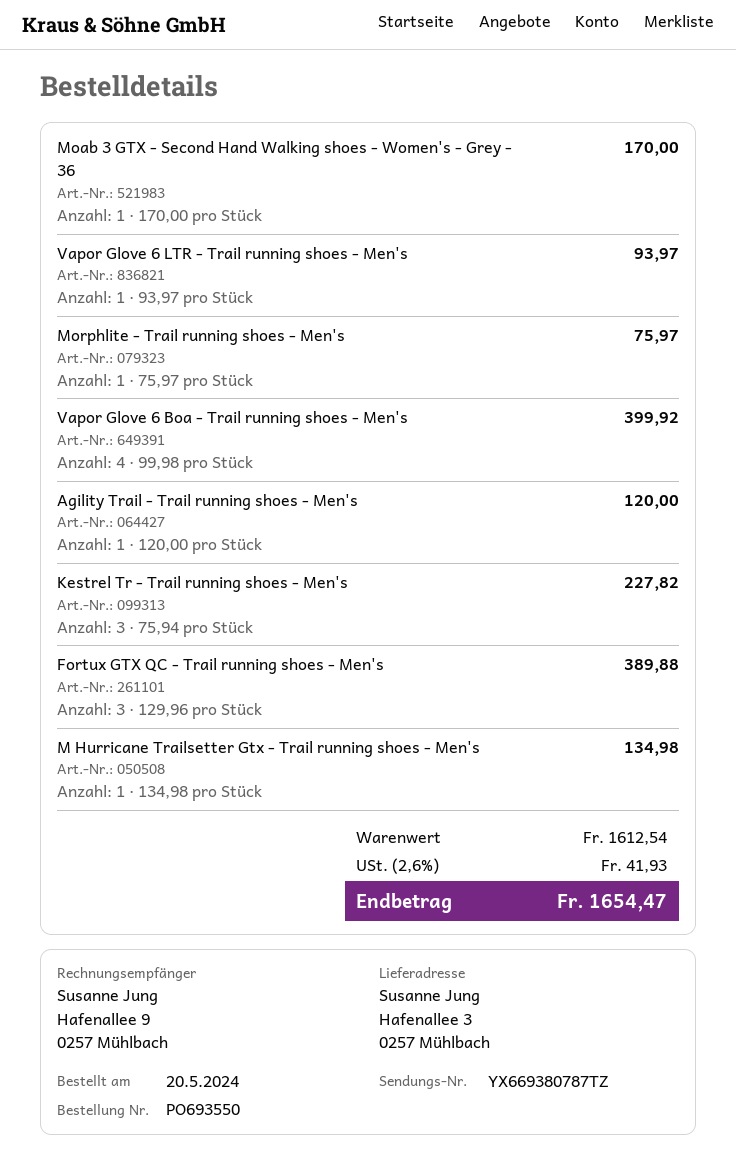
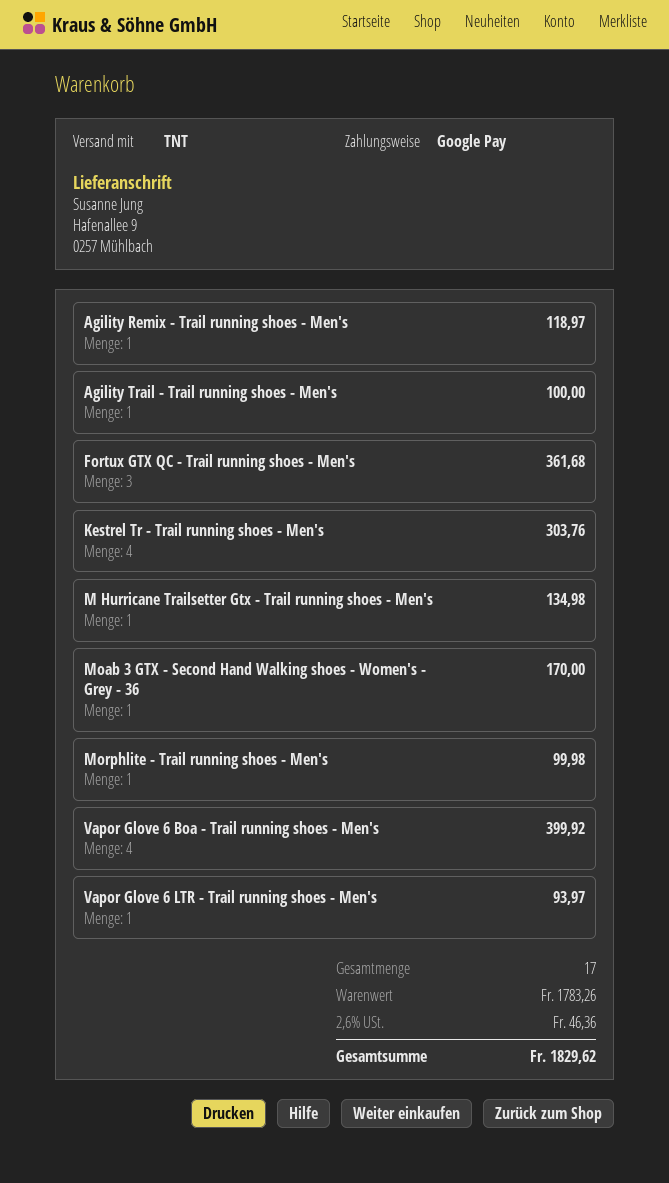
ship to: Hafenallee 3, 0257 Mühlbach -> Hafenallee 9, 0257 Mühlbach
Morphlite - Trail running shoes - Men's: 1 for 75.97 -> 1 for 99.98
Agility Trail - Trail running shoes - Men's: 1 for 120.00 -> 1 for 100.00
Kestrel Tr - Trail running shoes - Men's: 3 for 227.82 -> 4 for 303.76
Fortux GTX QC - Trail running shoes - Men's: 3 for 389.88 -> 3 for 361.68
Agility Remix - Trail running shoes - Men's: none -> 1 for 118.97
subtotal: 1612.54 -> 1783.26
tax: 2.6% = 41.93 -> 2.6% = 46.36
total: 1654.47 -> 1829.62

